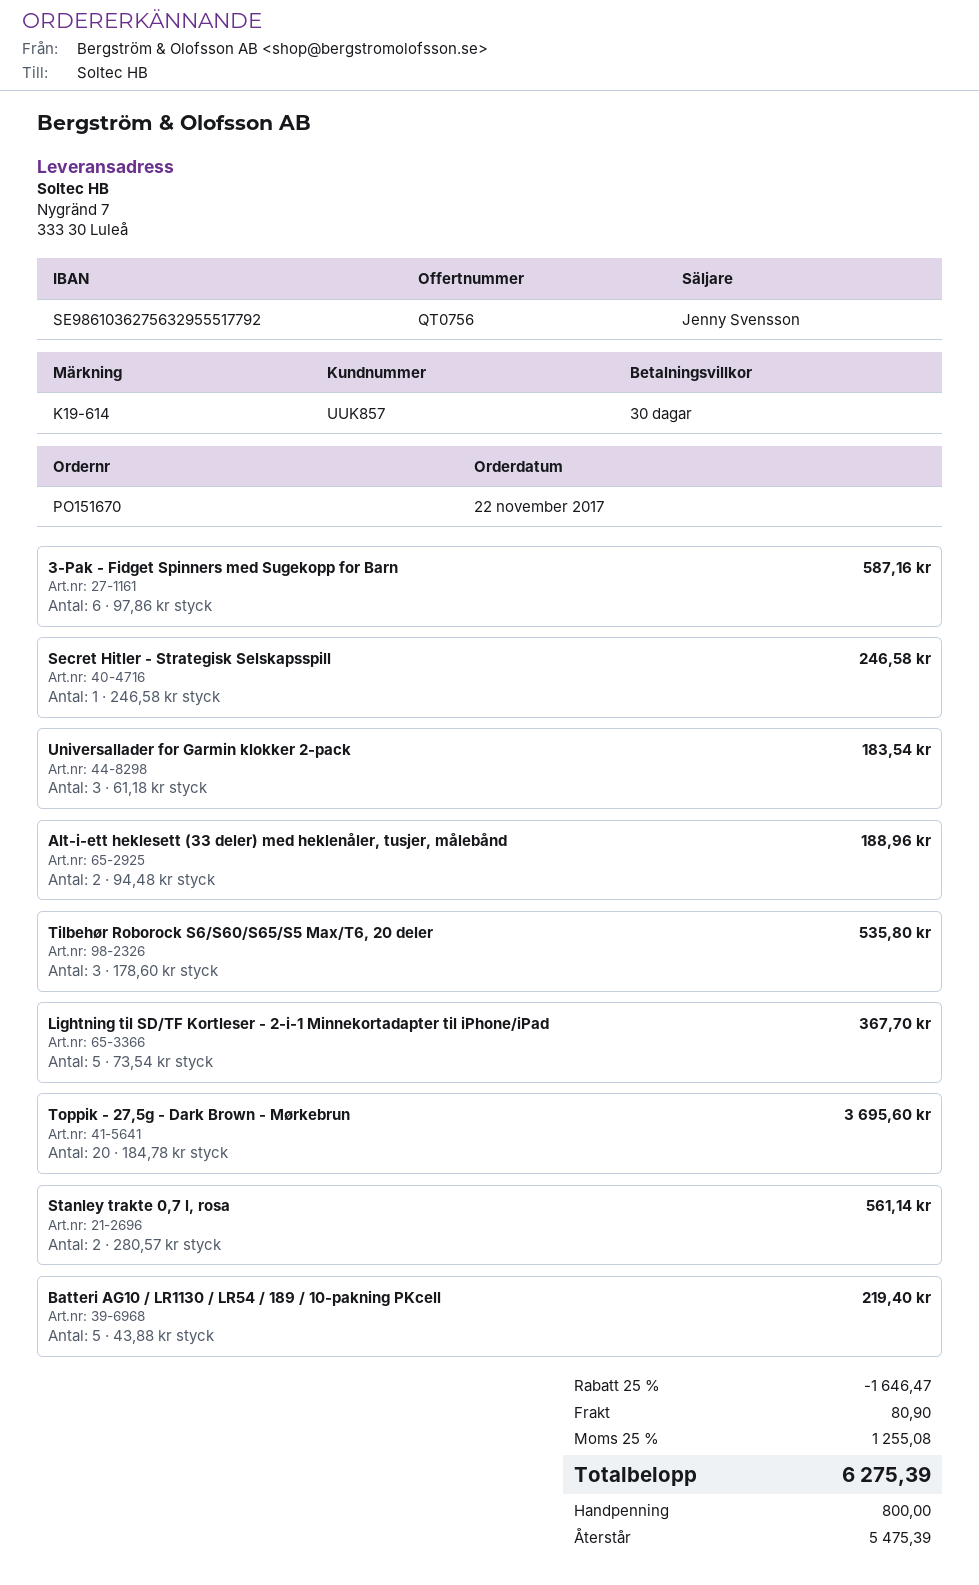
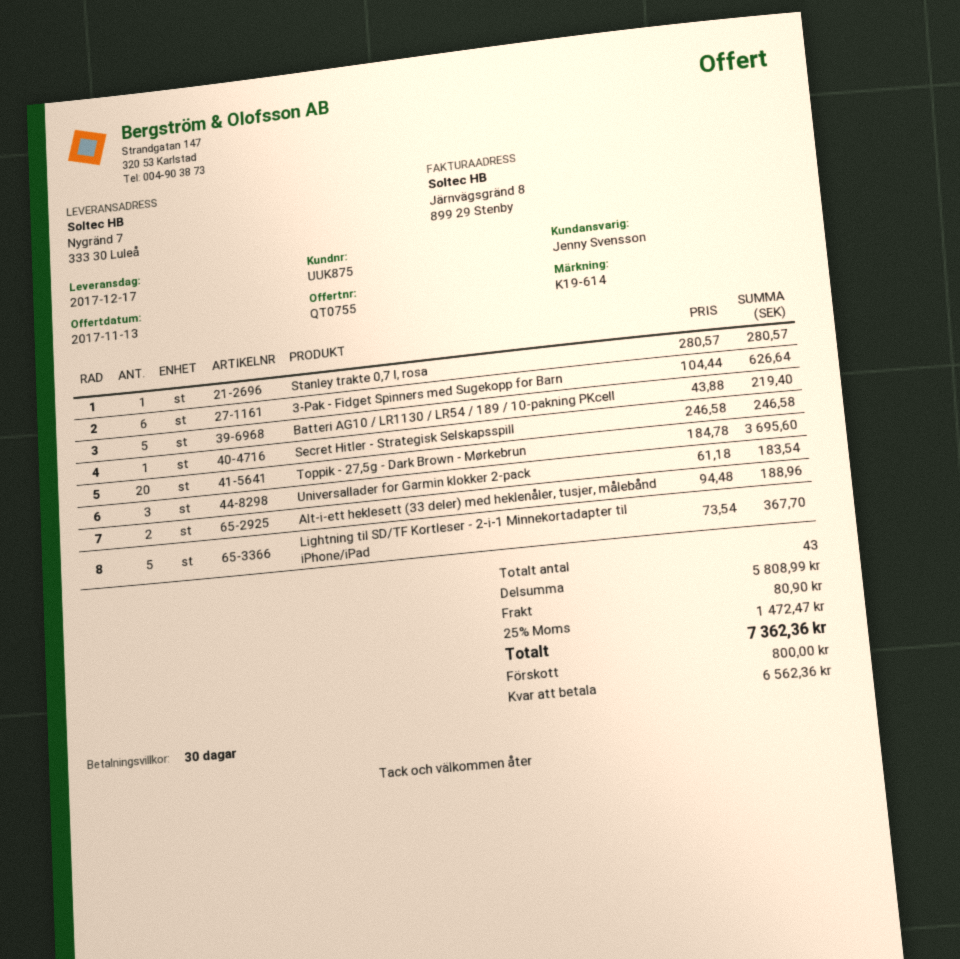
quote number: QT0756 -> QT0755
customer number: UUK857 -> UUK875
3-Pak - Fidget Spinners med Sugekopp for Barn: 6 x 97.86 = 587.16 -> 6 x 104.44 = 626.64
Tilbehør Roborock S6/S60/S65/S5 Max/T6, 20 deler: 3 x 178.60 = 535.80 -> none
Stanley trakte 0,7 l, rosa: 2 x 280.57 = 561.14 -> 1 x 280.57 = 280.57
discount: 25% = 1646.47 -> none
tax: 25% = 1255.08 -> 25% = 1472.47
total: 6275.39 -> 7362.36
balance: 5475.39 -> 6562.36

